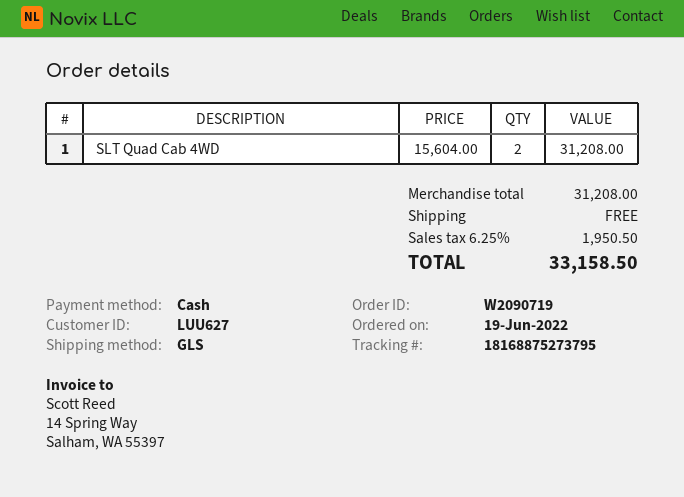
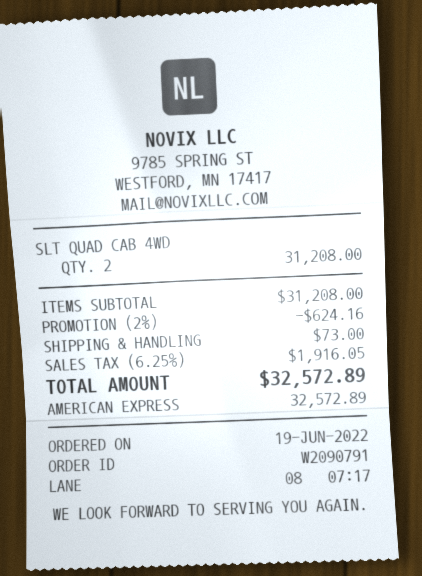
order number: W2090719 -> W2090791
payment method: cash -> American Express
discount: none -> 2% = 624.16
shipping: 0.00 -> 73.00
tax: 6.25% = 1950.50 -> 6.25% = 1916.05
total: 33158.50 -> 32572.89

